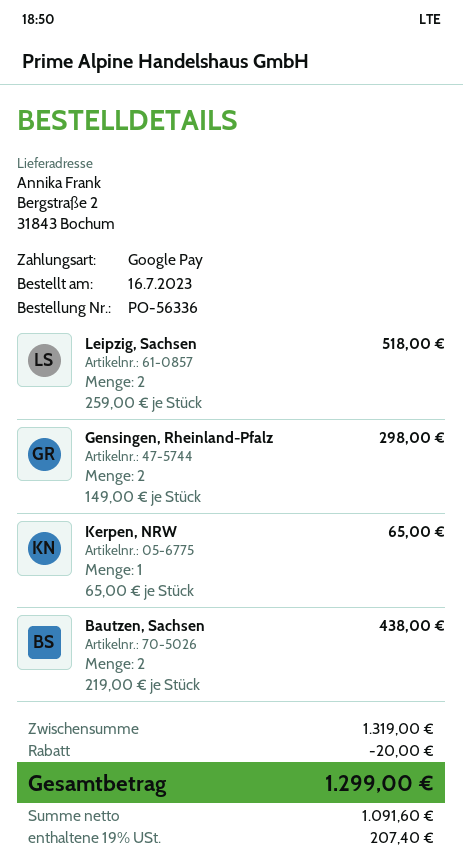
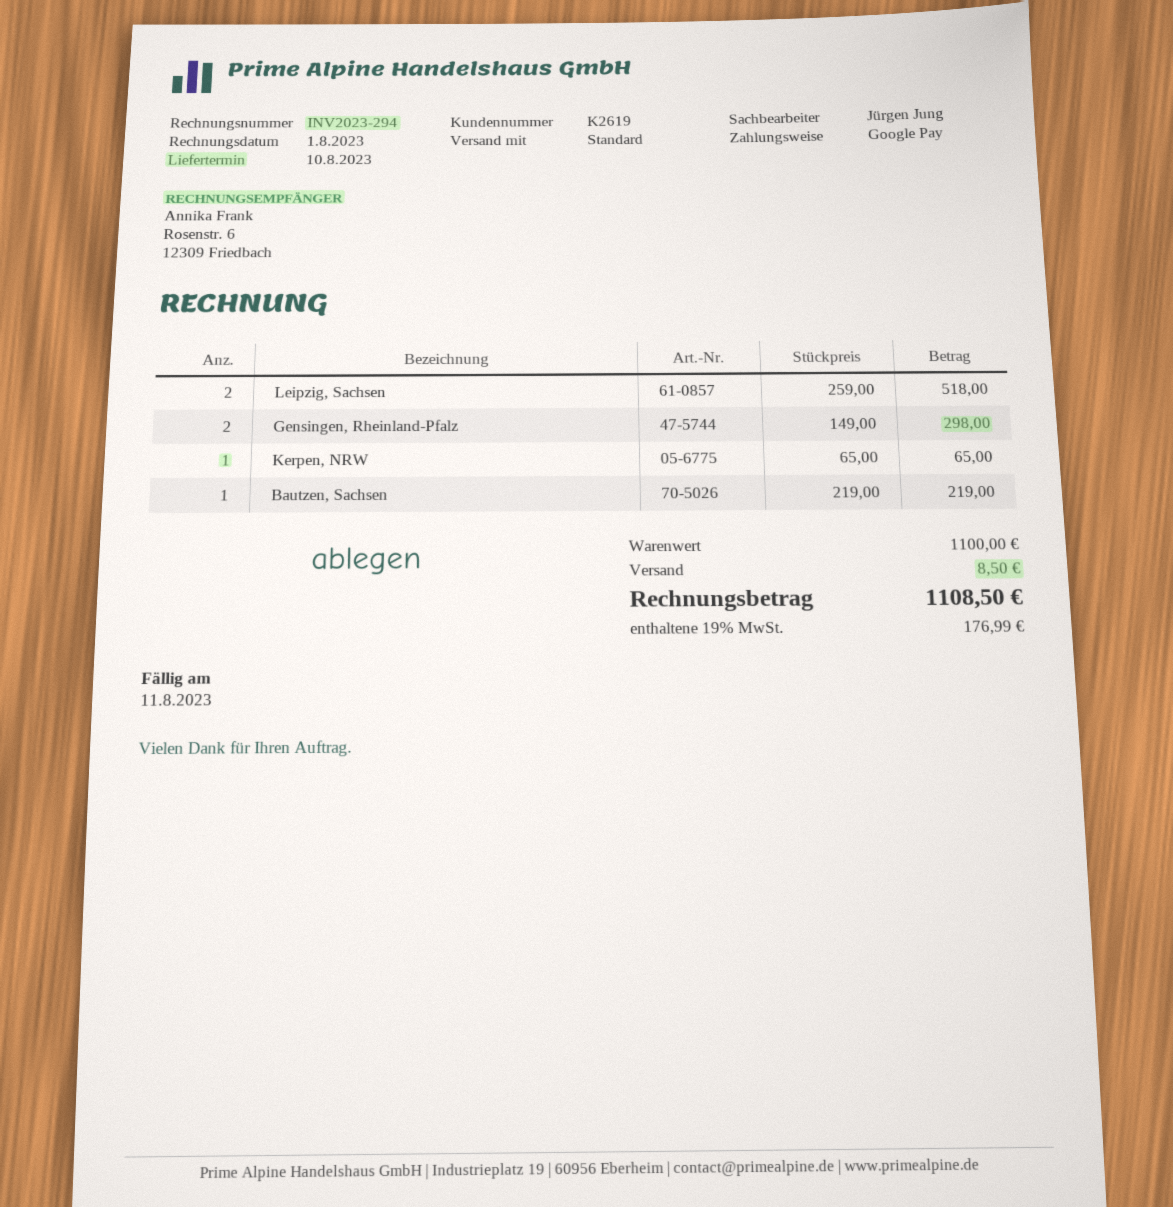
Bautzen, Sachsen: 2 x 219.00 = 438.00 -> 1 x 219.00 = 219.00
subtotal: 1319.00 -> 1100.00
discount: 20.00 -> none
shipping: none -> 8.50
tax: 19% = 207.40 -> 19% = 176.99
total: 1299.00 -> 1108.50

